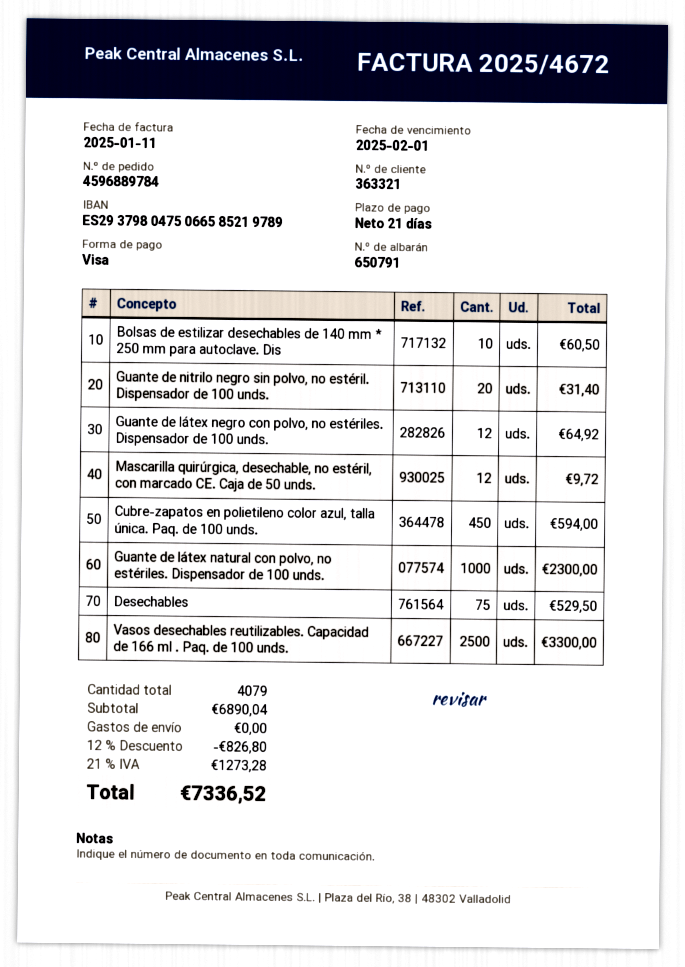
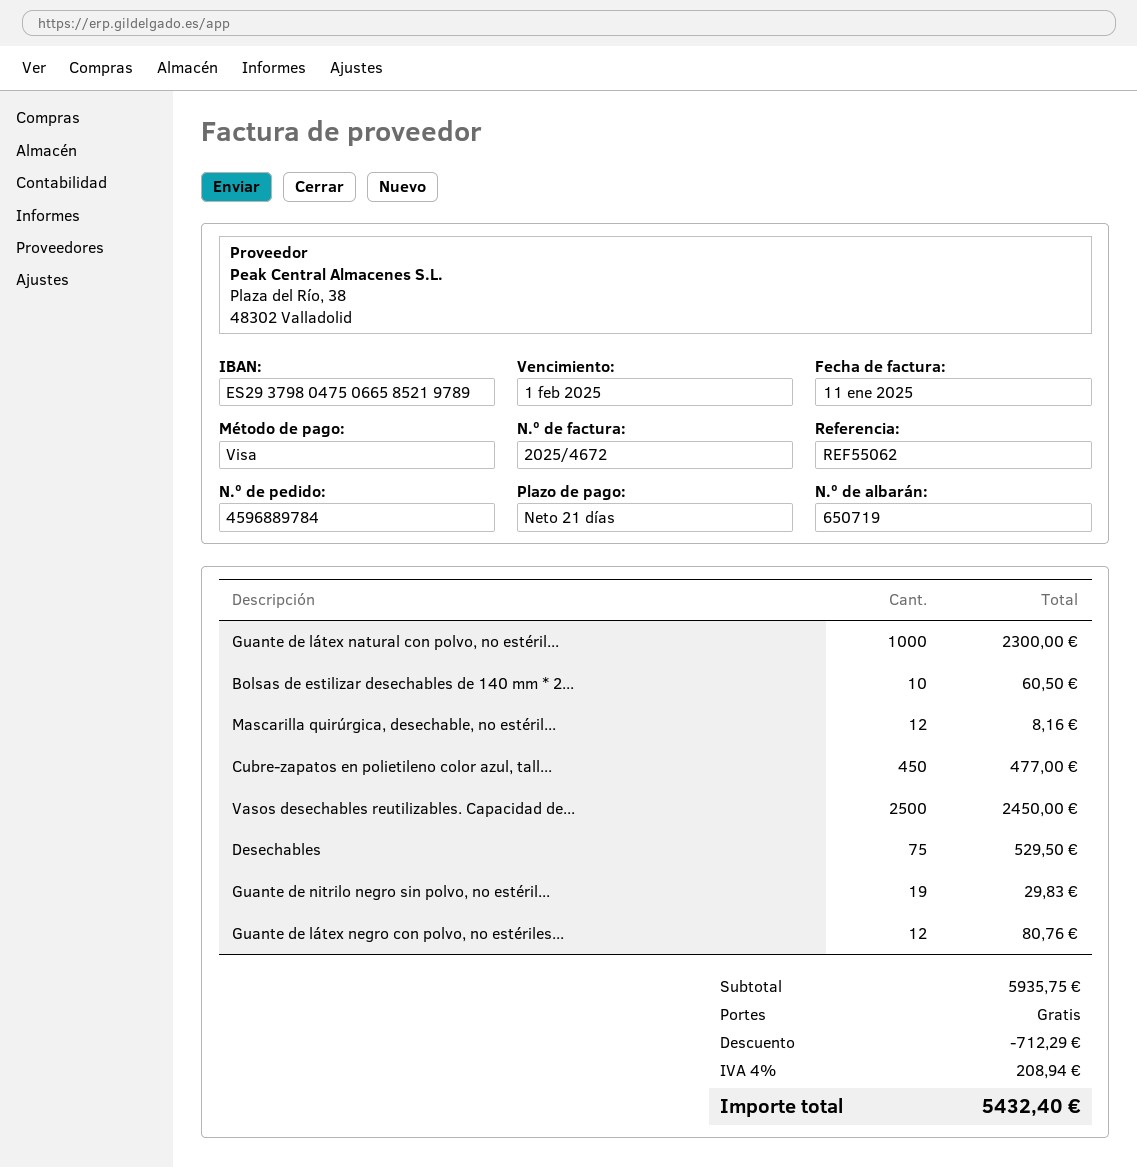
delivery note number: 650791 -> 650719
Guante de nitrilo negro sin polvo, no estéril. Dispensador de 100 unds.: 20 for 31.40 -> 19 for 29.83
Guante de látex negro con polvo, no estériles. Dispensador de 100 unds.: 12 for 64.92 -> 12 for 80.76
Mascarilla quirúrgica, desechable, no estéril, con marcado CE. Caja de 50 unds.: 12 for 9.72 -> 12 for 8.16
Cubre-zapatos en polietileno color azul, talla única. Paq. de 100 unds.: 450 for 594.00 -> 450 for 477.00
Vasos desechables reutilizables. Capacidad de 166 ml . Paq. de 100 unds.: 2500 for 3300.00 -> 2500 for 2450.00
subtotal: 6890.04 -> 5935.75
discount: 826.80 -> 712.29
tax: 21% = 1273.28 -> 4% = 208.94
total: 7336.52 -> 5432.40

